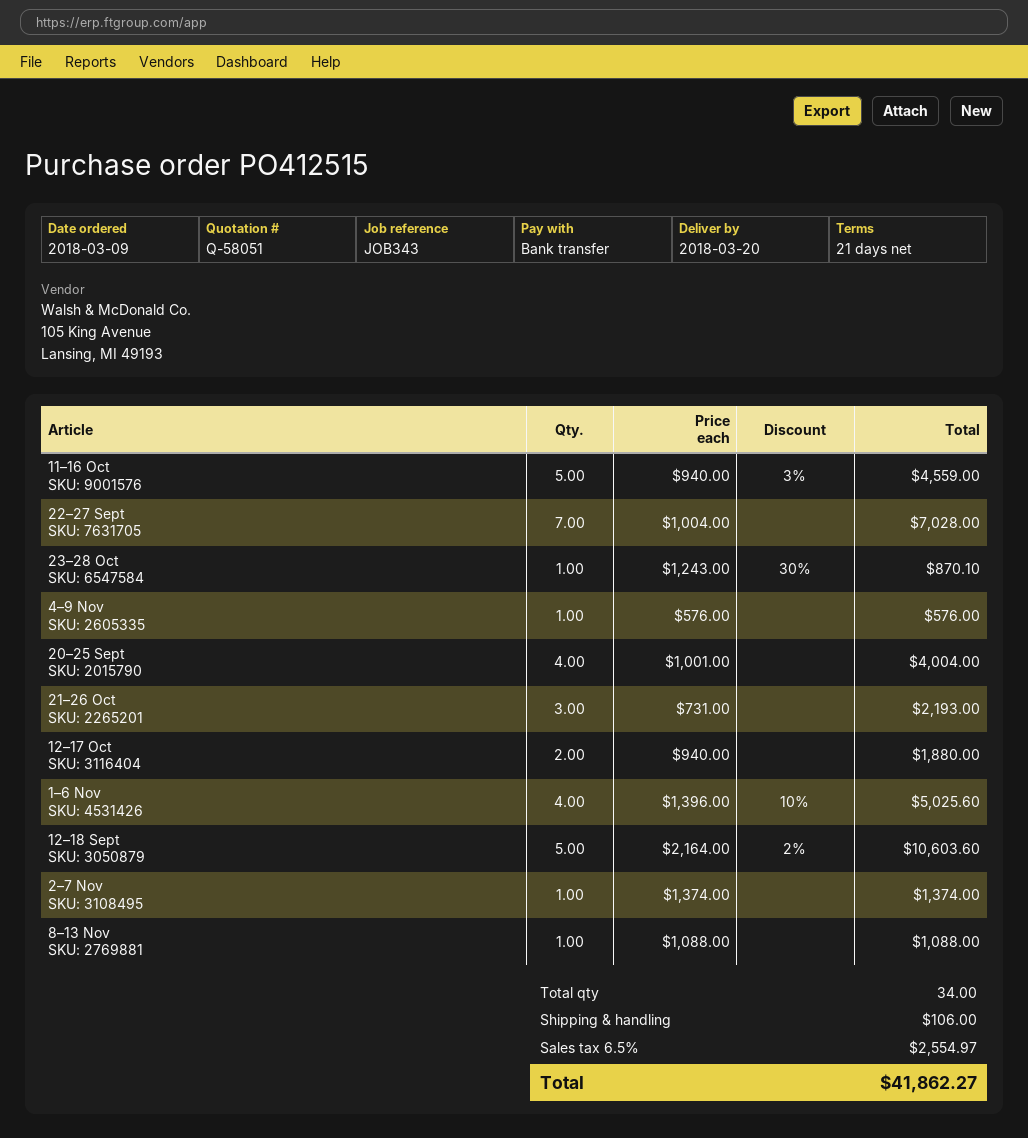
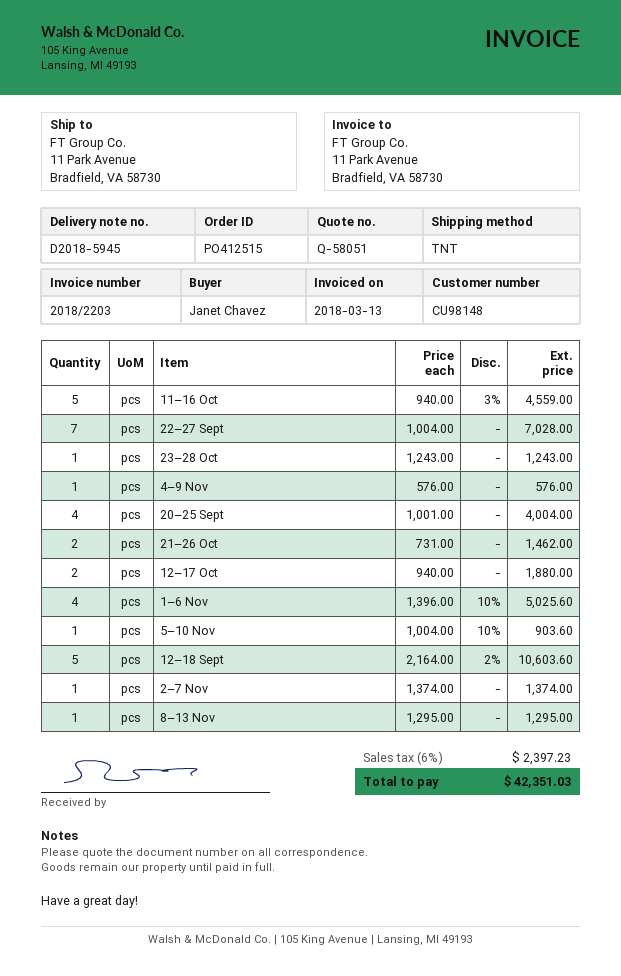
23–28 Oct: 1 x 1243.00 - 30% = 870.10 -> 1 x 1243.00 = 1243.00
21–26 Oct: 3 x 731.00 = 2193.00 -> 2 x 731.00 = 1462.00
8–13 Nov: 1 x 1088.00 = 1088.00 -> 1 x 1295.00 = 1295.00
5–10 Nov: none -> 1 x 1004.00 - 10% = 903.60
shipping: 106.00 -> none
tax: 6.5% = 2554.97 -> 6% = 2397.23
total: 41862.27 -> 42351.03

